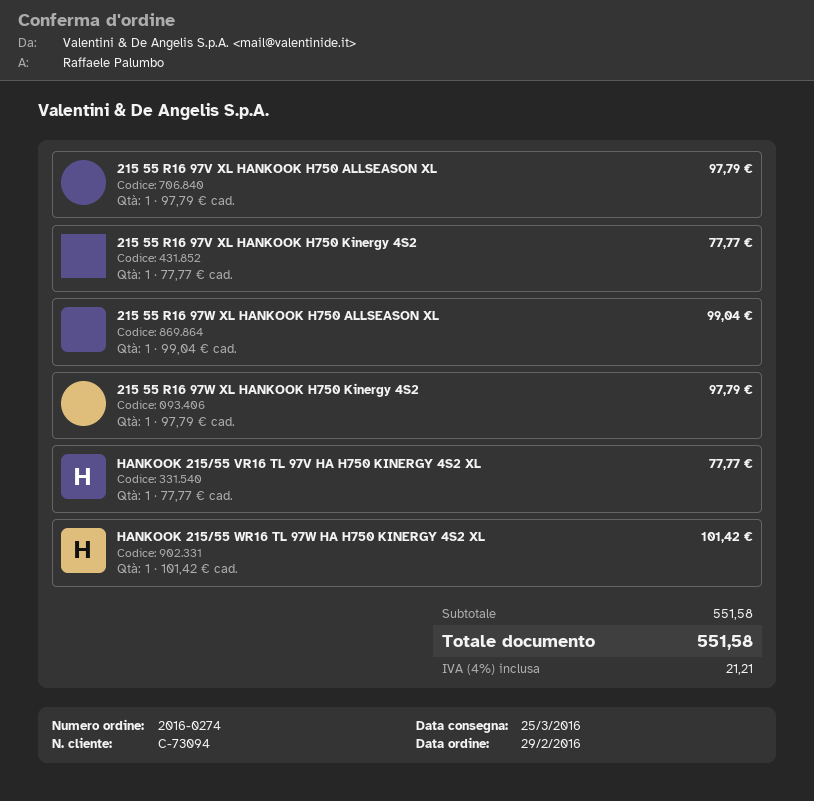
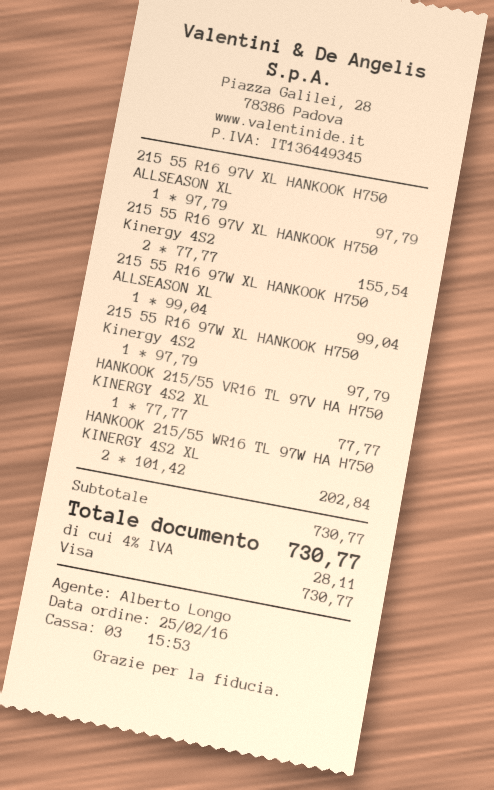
order date: 2016-02-29 -> 2016-02-25
215 55 R16 97V XL HANKOOK H750 Kinergy 4S2: 1 x 77.77 = 77.77 -> 2 x 77.77 = 155.54
HANKOOK 215/55 WR16 TL 97W HA H750 KINERGY 4S2 XL: 1 x 101.42 = 101.42 -> 2 x 101.42 = 202.84
subtotal: 551.58 -> 730.77
tax: 4% = 21.21 -> 4% = 28.11
total: 551.58 -> 730.77

